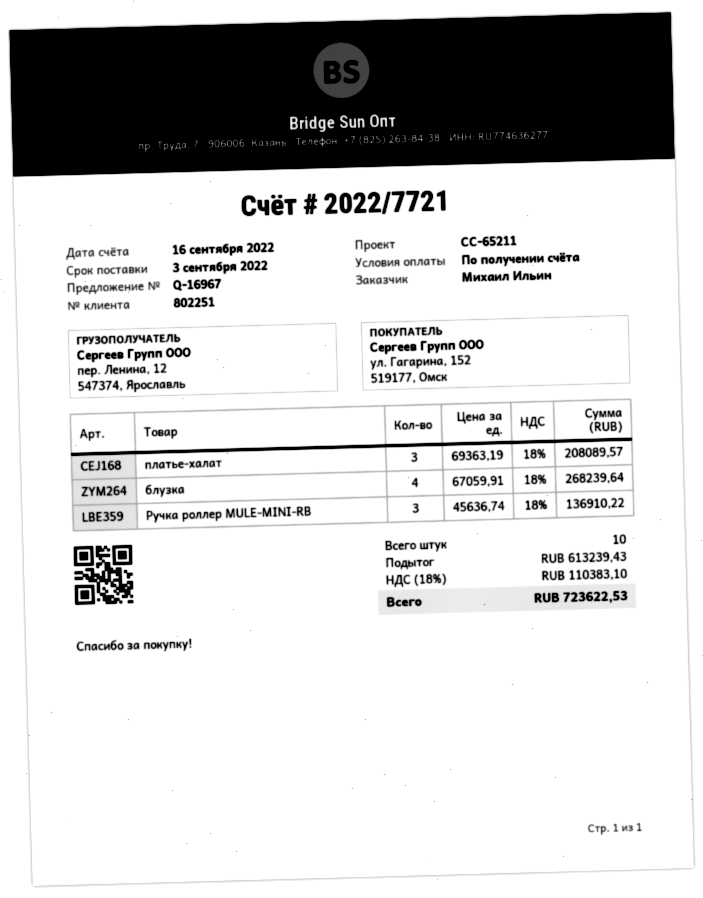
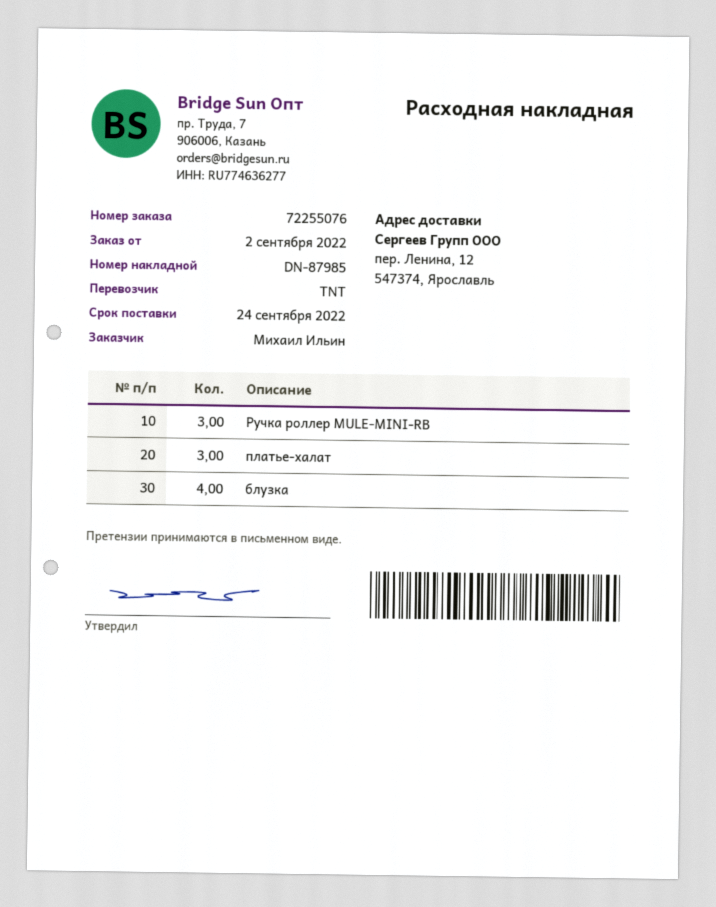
delivery date: 2022-09-03 -> 2022-09-24

